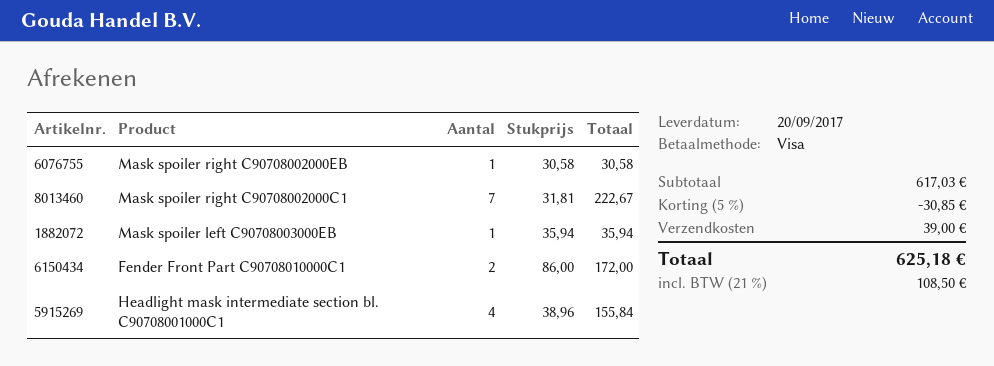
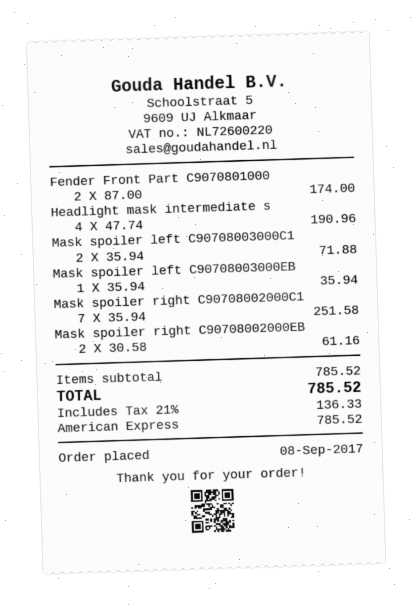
payment method: Visa -> American Express
Mask spoiler right C90708002000EB: 1 x 30.58 = 30.58 -> 2 x 30.58 = 61.16
Mask spoiler right C90708002000C1: 7 x 31.81 = 222.67 -> 7 x 35.94 = 251.58
Fender Front Part C90708010000C1: 2 x 86.00 = 172.00 -> 2 x 87.00 = 174.00
Headlight mask intermediate section bl. C90708001000C1: 4 x 38.96 = 155.84 -> 4 x 47.74 = 190.96
Mask spoiler left C90708003000C1: none -> 2 x 35.94 = 71.88
subtotal: 617.03 -> 785.52
discount: 5% = 30.85 -> none
shipping: 39.00 -> none
tax: 21% = 108.50 -> 21% = 136.33
total: 625.18 -> 785.52

